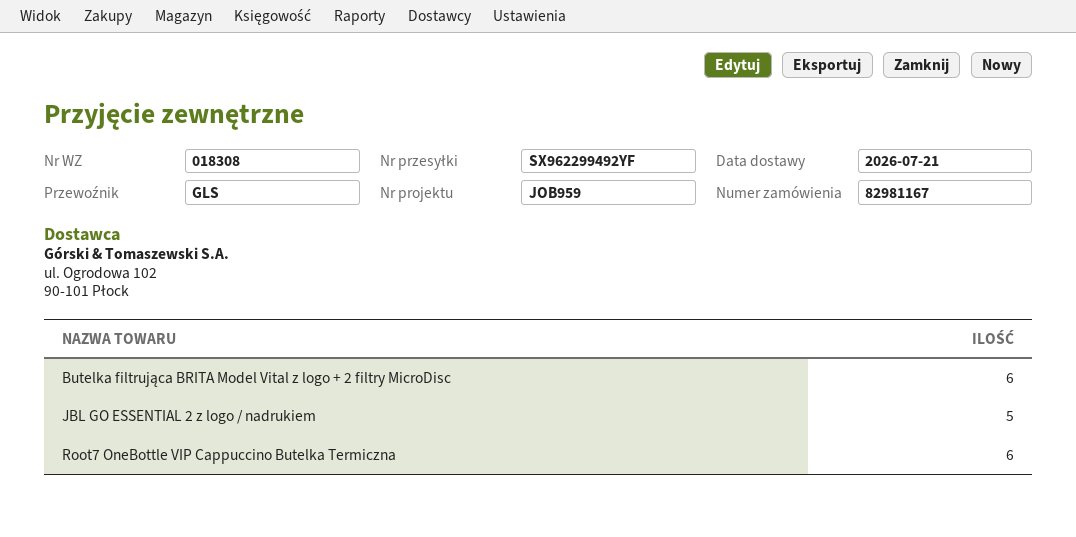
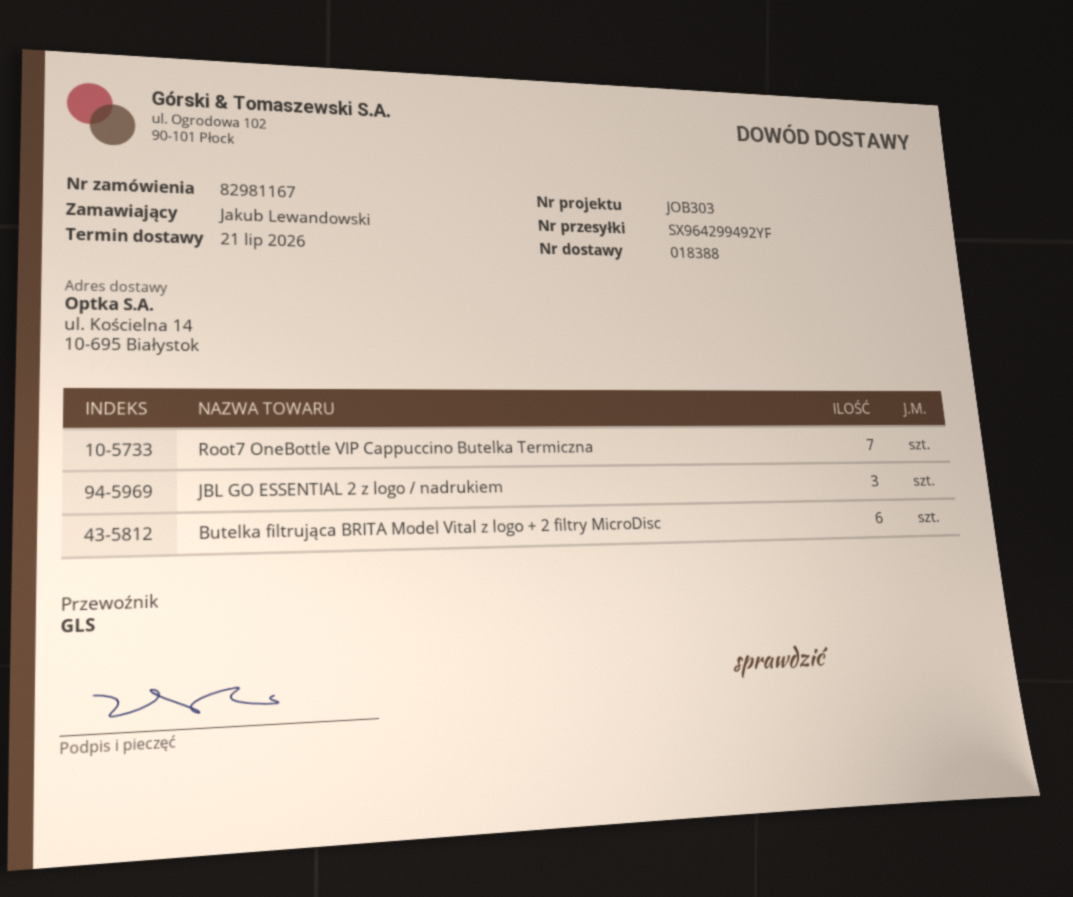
delivery note number: 018308 -> 018388
reference: JOB959 -> JOB303
tracking number: SX962299492YF -> SX964299492YF
JBL GO ESSENTIAL 2 z logo / nadrukiem: 5 -> 3
Root7 OneBottle VIP Cappuccino Butelka Termiczna: 6 -> 7

